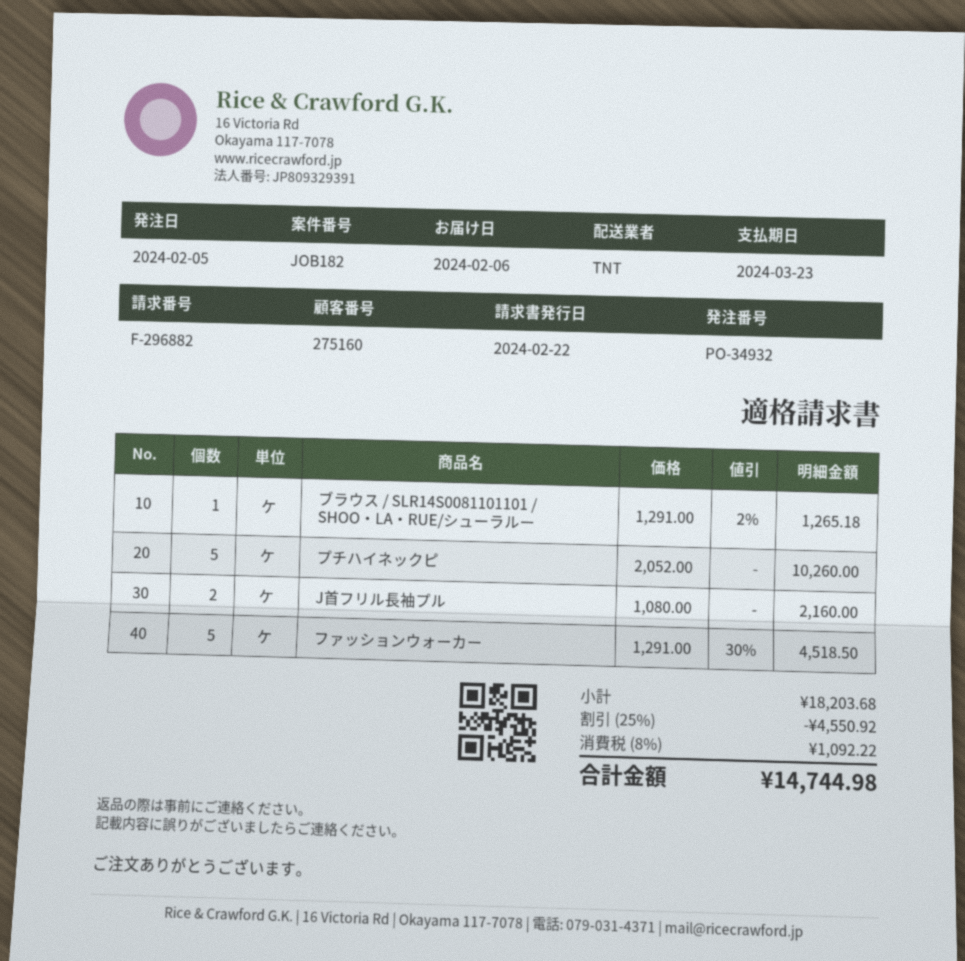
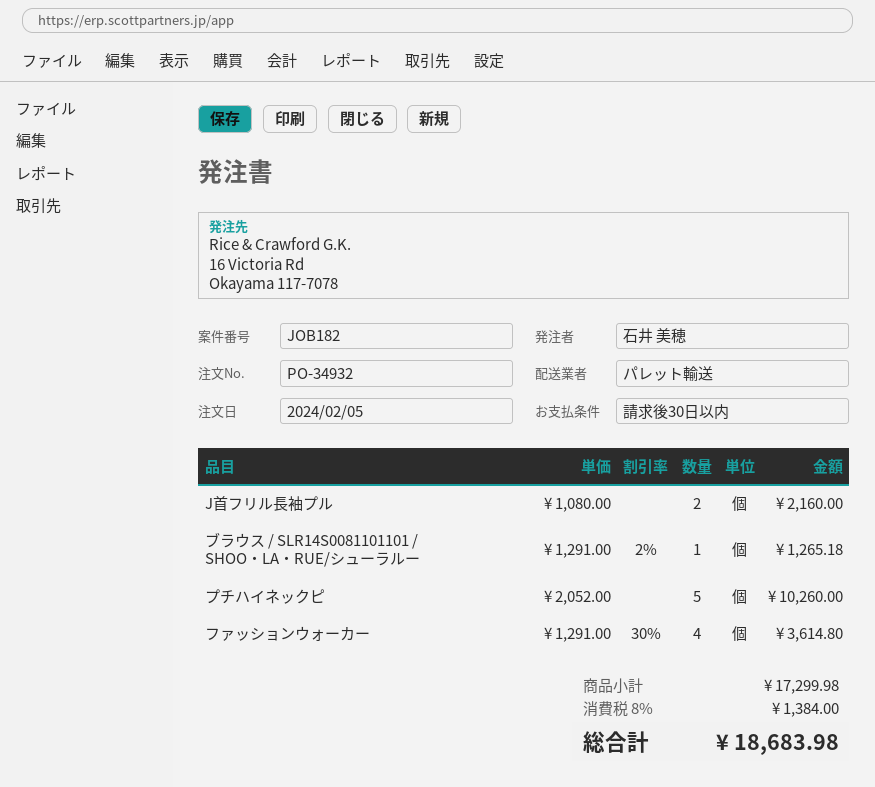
shipping method: TNT -> pallet freight
ファッションウォーカー: 5 x 1291.00 - 30% = 4518.50 -> 4 x 1291.00 - 30% = 3614.80
subtotal: 18203.68 -> 17299.98
discount: 25% = 4550.92 -> none
tax: 8% = 1092.22 -> 8% = 1384.00
total: 14744.98 -> 18683.98

